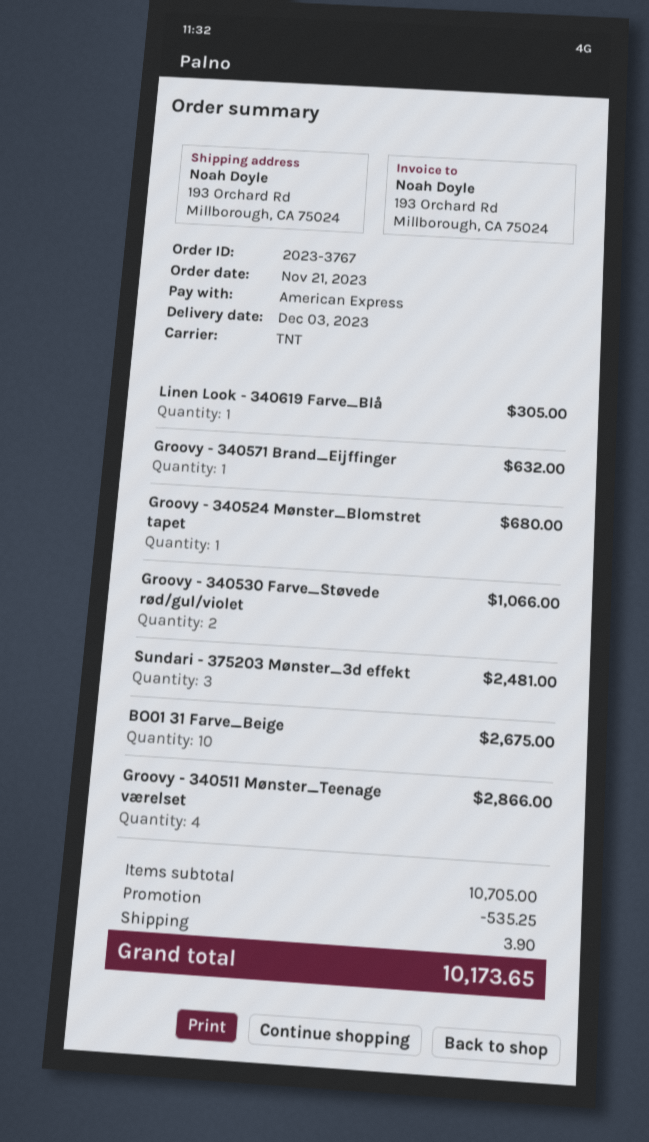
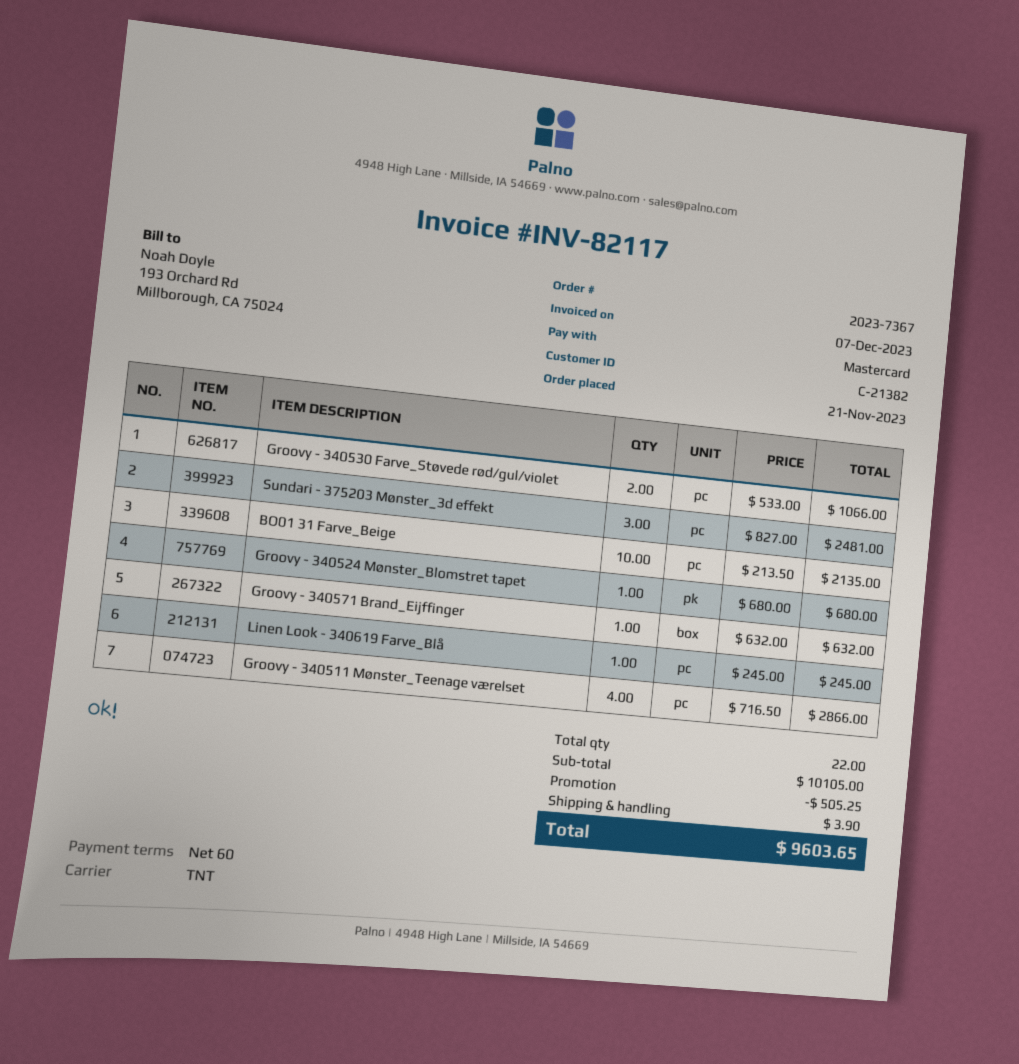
order number: 2023-3767 -> 2023-7367
payment method: American Express -> Mastercard
Linen Look - 340619 Farve_Blå: 1 for 305.00 -> 1 for 245.00
BO01 31 Farve_Beige: 10 for 2675.00 -> 10 for 2135.00
subtotal: 10705.00 -> 10105.00
discount: 535.25 -> 505.25
total: 10173.65 -> 9603.65

